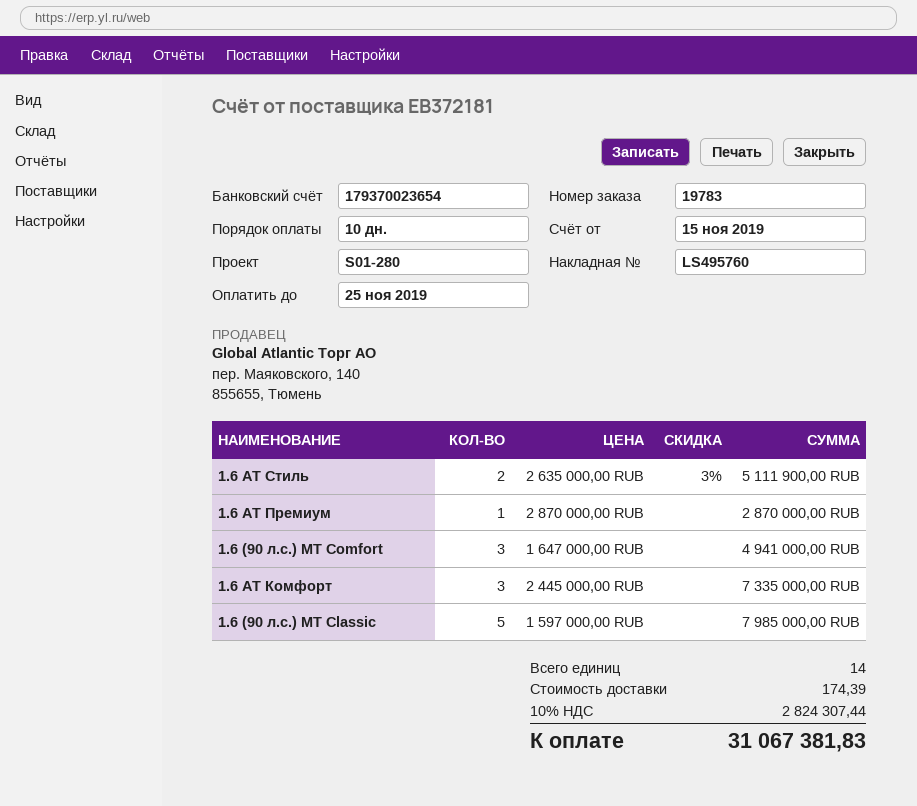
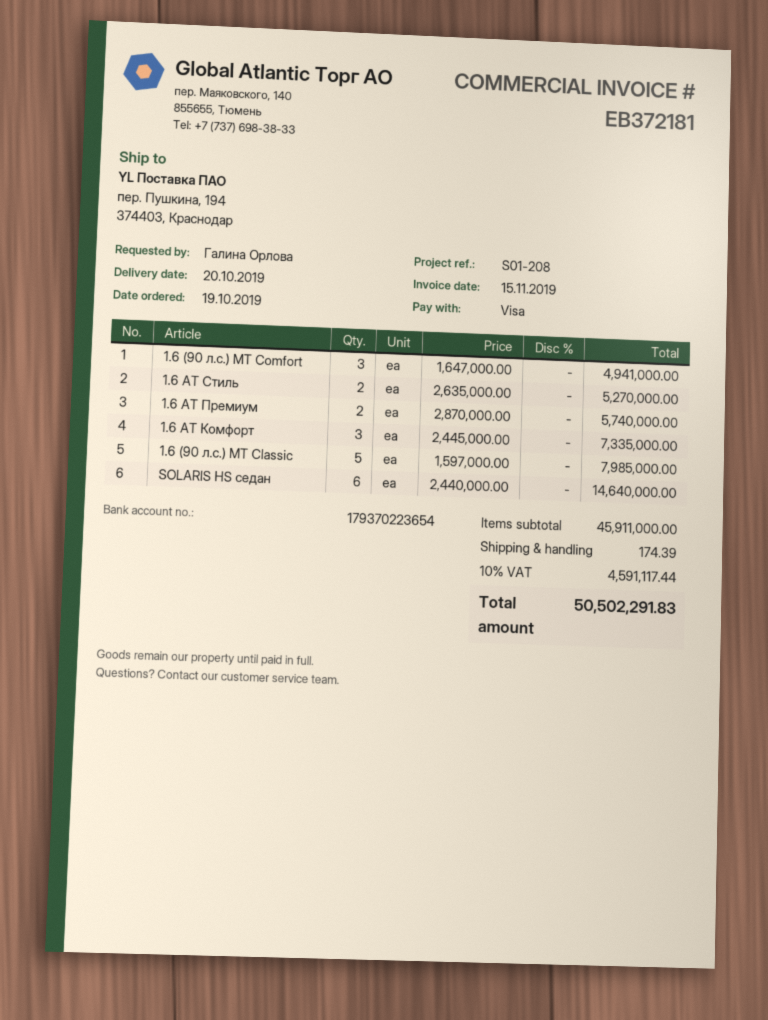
reference: S01-280 -> S01-208
bank account: 179370023654 -> 179370223654
1.6 AT Стиль: 2 x 2635000.00 - 3% = 5111900.00 -> 2 x 2635000.00 = 5270000.00
1.6 AT Премиум: 1 x 2870000.00 = 2870000.00 -> 2 x 2870000.00 = 5740000.00
SOLARIS HS седан: none -> 6 x 2440000.00 = 14640000.00
tax: 10% = 2824307.44 -> 10% = 4591117.44
total: 31067381.83 -> 50502291.83

